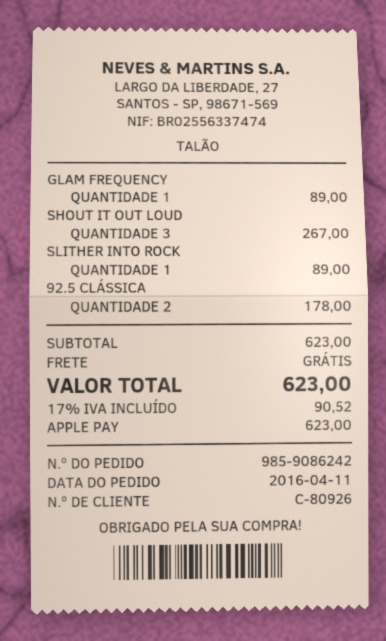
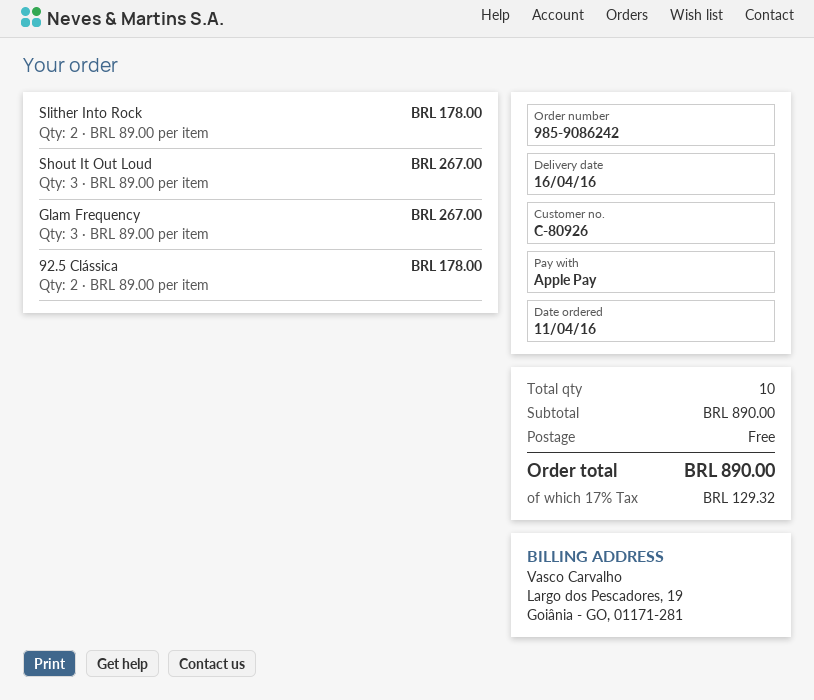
GLAM FREQUENCY: 1 for 89.00 -> 3 for 267.00
SLITHER INTO ROCK: 1 for 89.00 -> 2 for 178.00
subtotal: 623.00 -> 890.00
tax: 17% = 90.52 -> 17% = 129.32
total: 623.00 -> 890.00

